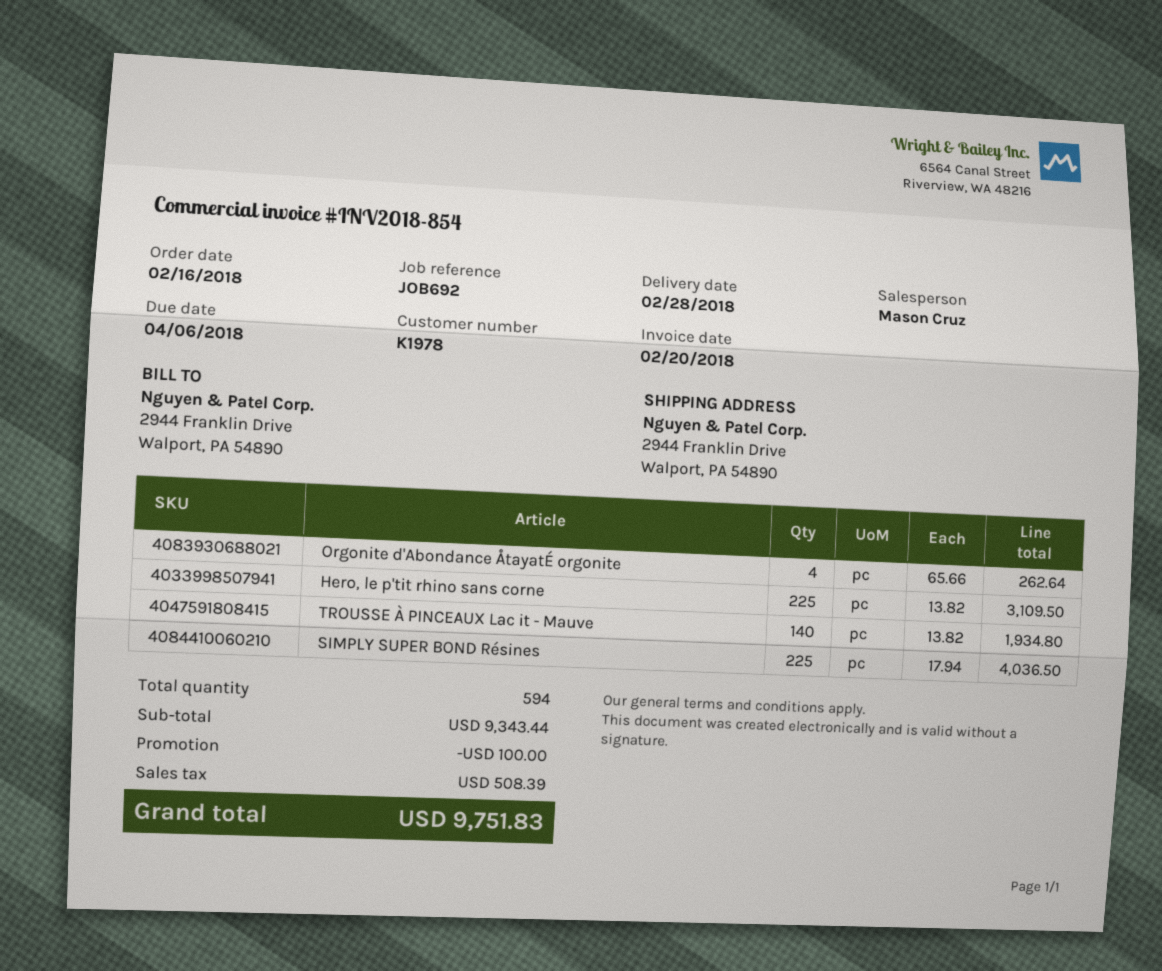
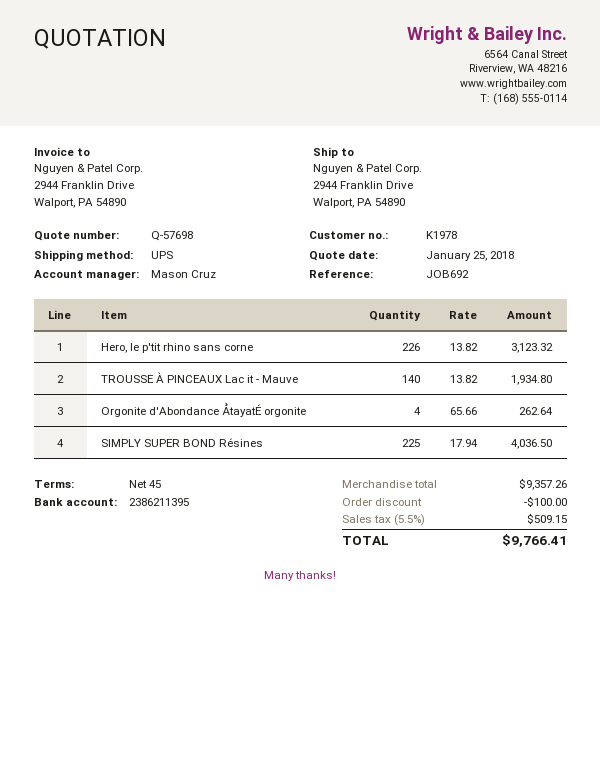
Hero, le p'tit rhino sans corne: 225 x 13.82 = 3109.50 -> 226 x 13.82 = 3123.32
subtotal: 9343.44 -> 9357.26
tax: 508.39 -> 509.15
total: 9751.83 -> 9766.41

